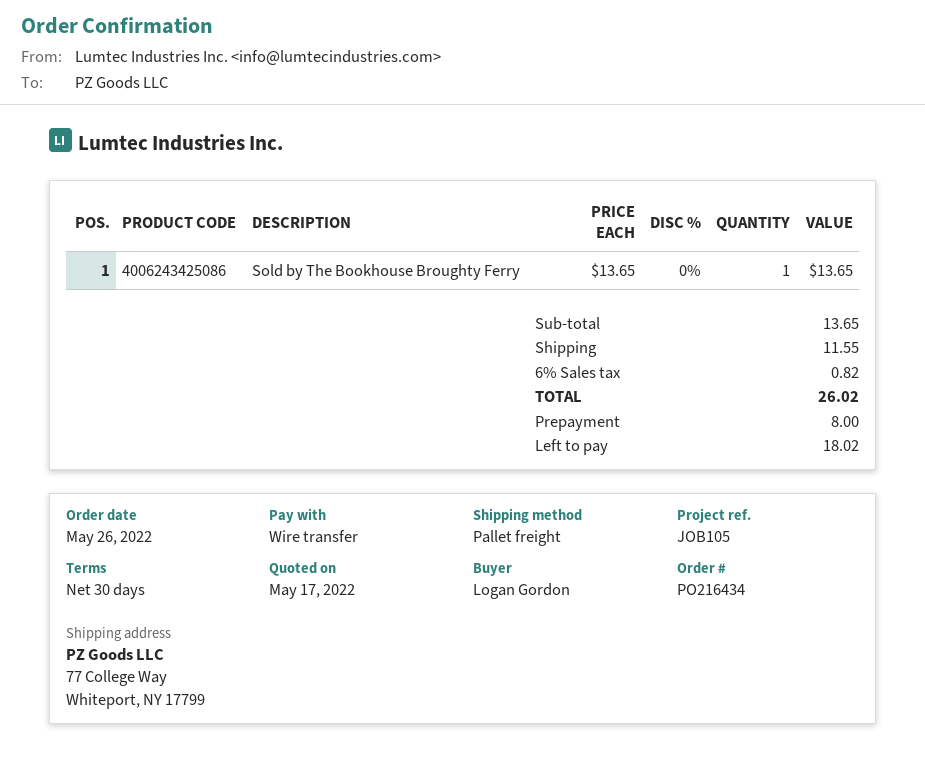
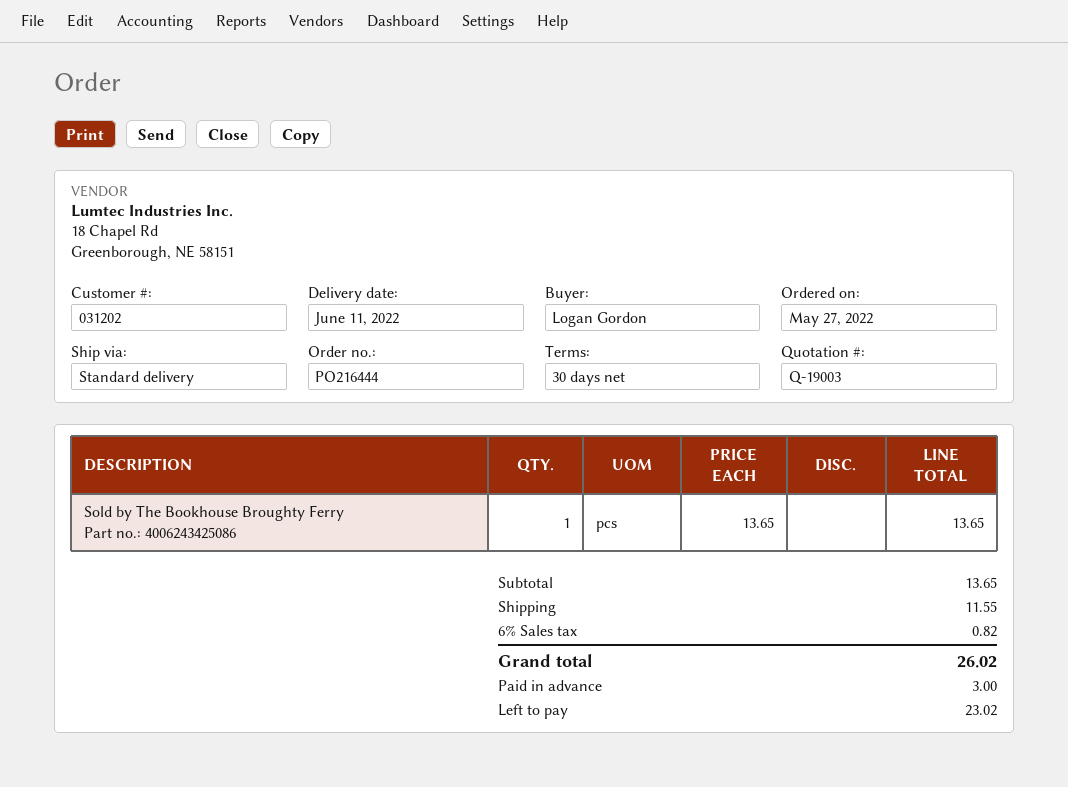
order number: PO216434 -> PO216444
order date: 2022-05-26 -> 2022-05-27
shipping method: pallet freight -> standard
deposit: 8.00 -> 3.00
balance: 18.02 -> 23.02

